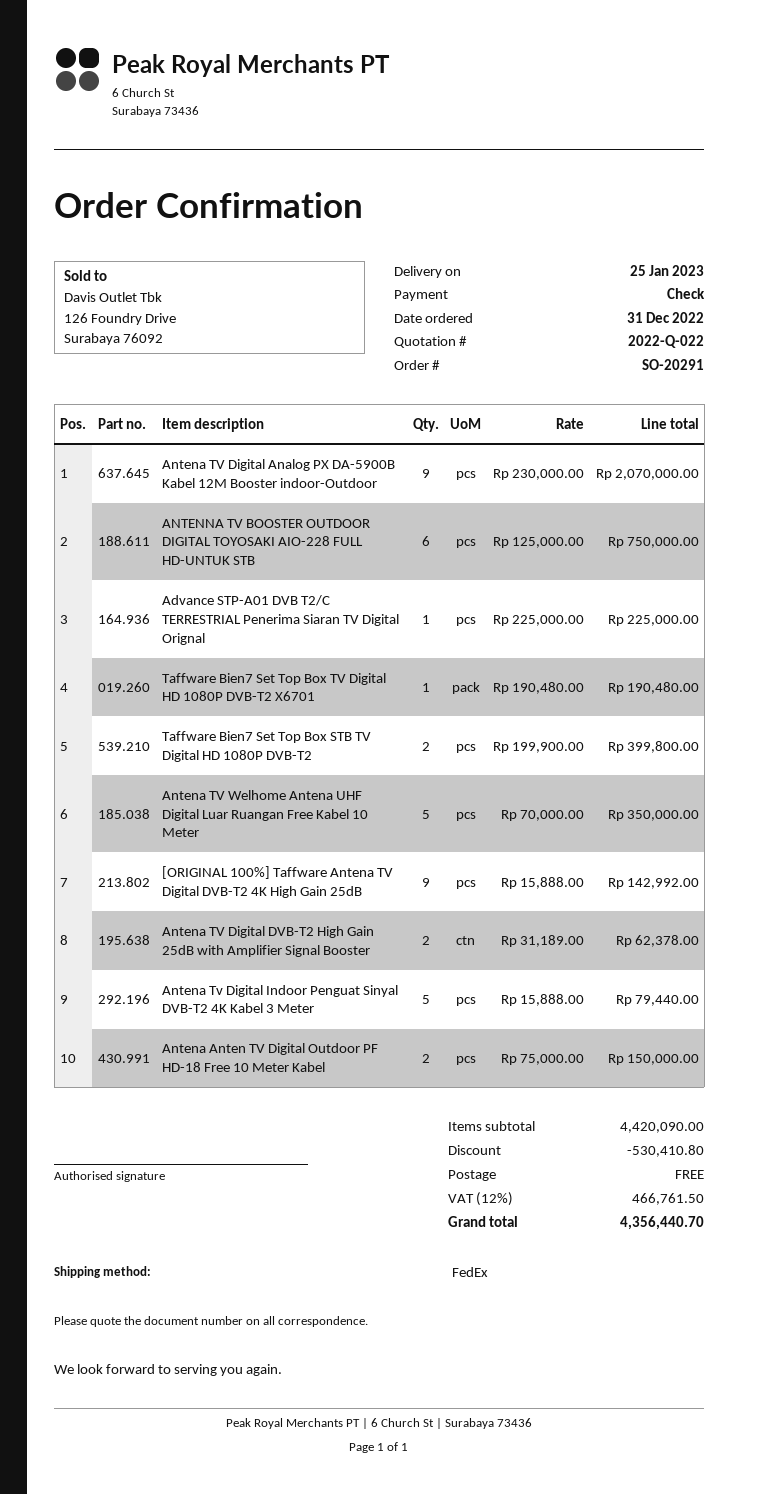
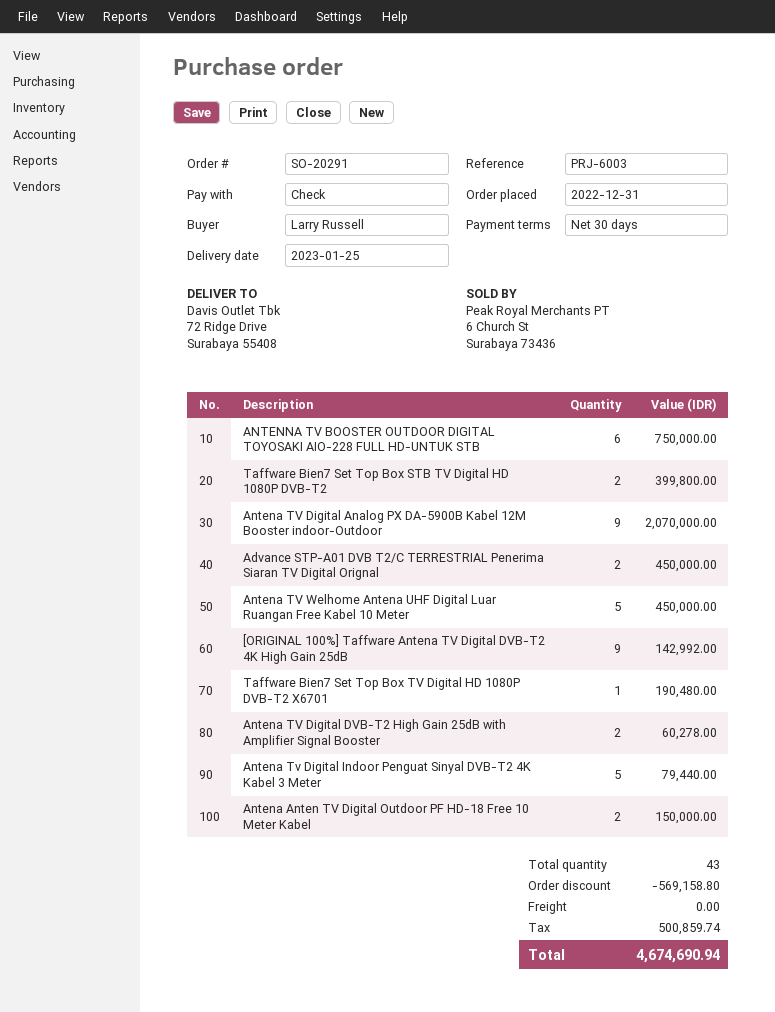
Advance STP-A01 DVB T2/C TERRESTRIAL Penerima Siaran TV Digital Orignal: 1 for 225000.00 -> 2 for 450000.00
Antena TV Welhome Antena UHF Digital Luar Ruangan Free Kabel 10 Meter: 5 for 350000.00 -> 5 for 450000.00
Antena TV Digital DVB-T2 High Gain 25dB with Amplifier Signal Booster: 2 for 62378.00 -> 2 for 60278.00
discount: 530410.80 -> 569158.80
tax: 466761.50 -> 500859.74
total: 4356440.70 -> 4674690.94

